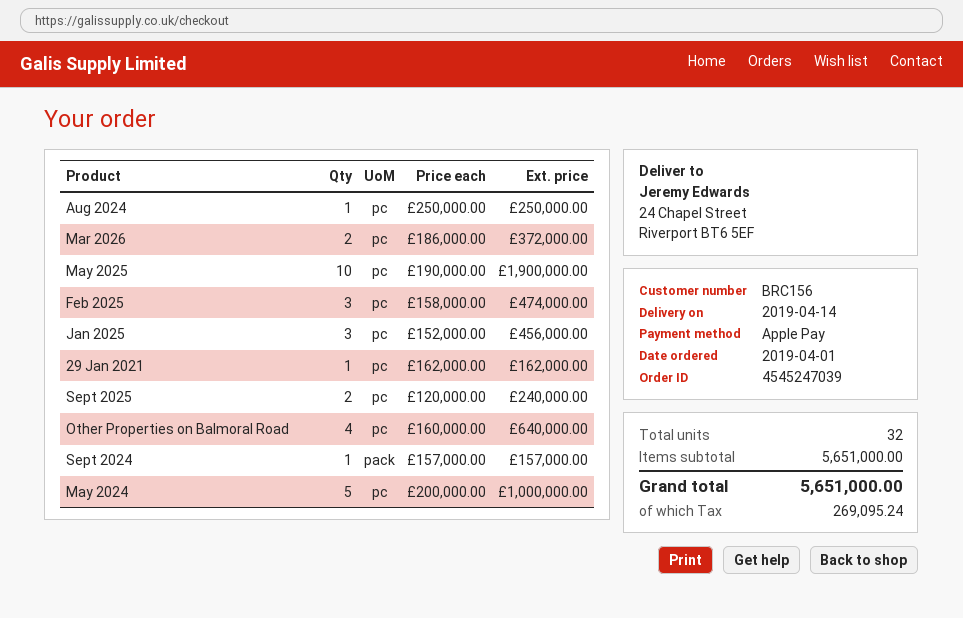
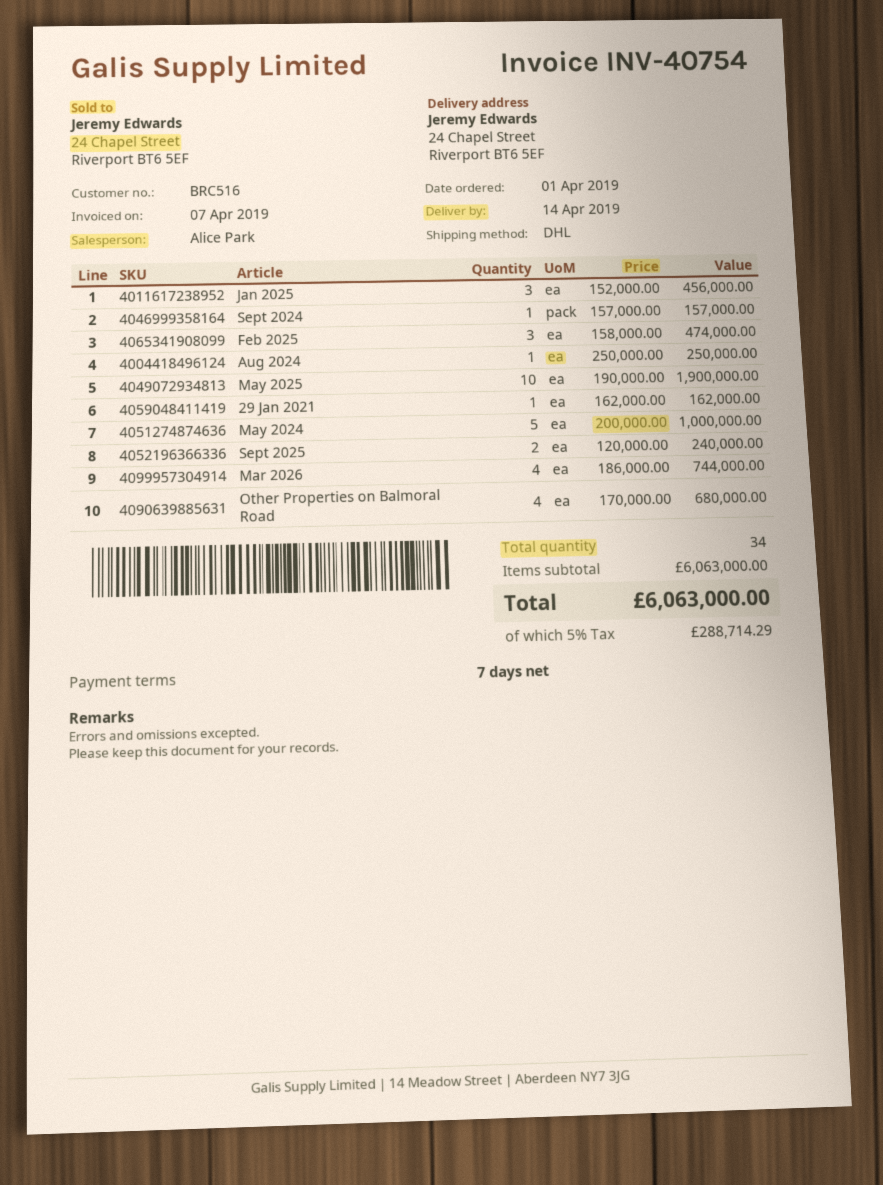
customer number: BRC156 -> BRC516
Mar 2026: 2 x 186000.00 = 372000.00 -> 4 x 186000.00 = 744000.00
Other Properties on Balmoral Road: 4 x 160000.00 = 640000.00 -> 4 x 170000.00 = 680000.00
total quantity: 32 -> 34
subtotal: 5651000.00 -> 6063000.00
tax: 269095.24 -> 288714.29
total: 5651000.00 -> 6063000.00

